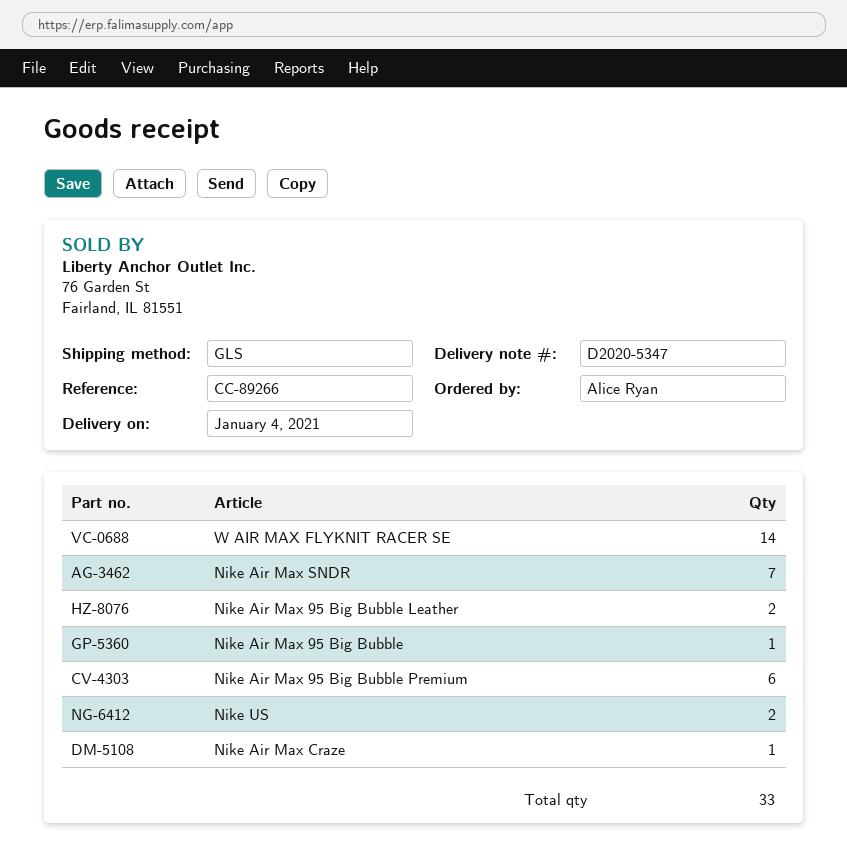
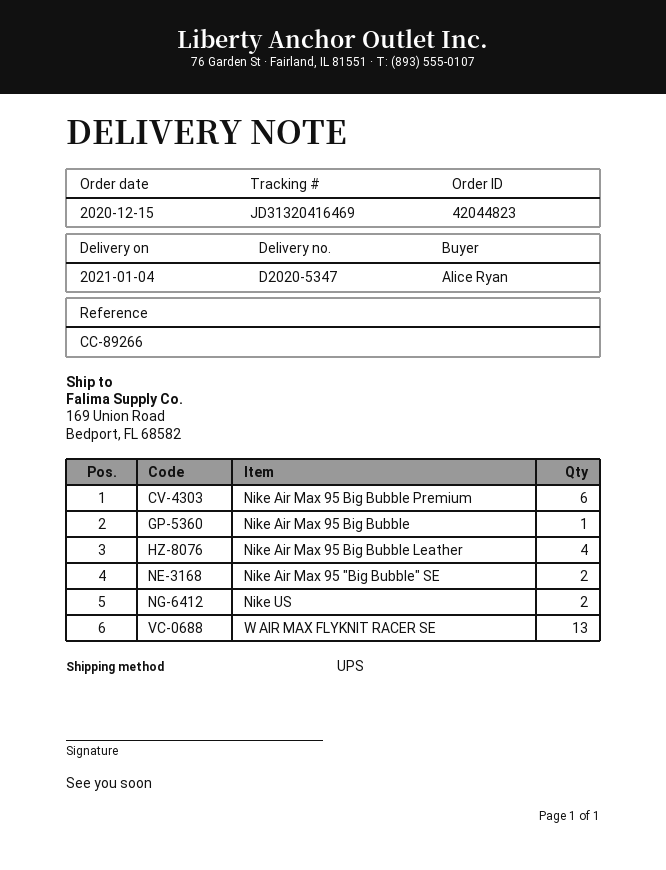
shipping method: GLS -> UPS
W AIR MAX FLYKNIT RACER SE: 14 -> 13
Nike Air Max SNDR: 7 -> none
Nike Air Max 95 Big Bubble Leather: 2 -> 4
Nike Air Max Craze: 1 -> none
Nike Air Max 95 "Big Bubble" SE: none -> 2

